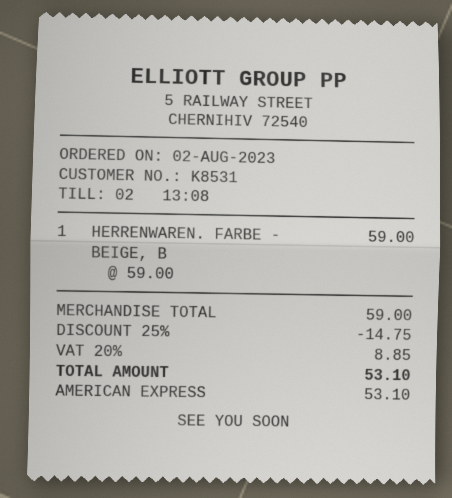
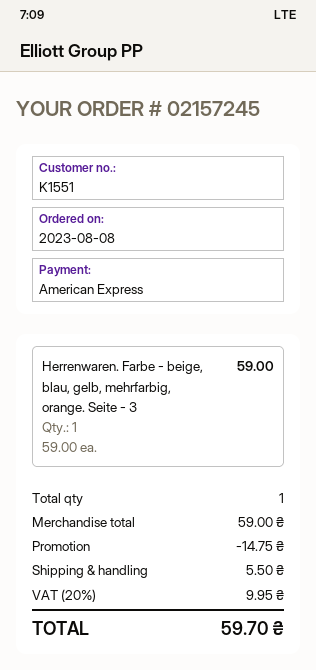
order date: 2023-08-02 -> 2023-08-08
customer number: K8531 -> K1551
shipping: none -> 5.50
tax: 20% = 8.85 -> 20% = 9.95
total: 53.10 -> 59.70

